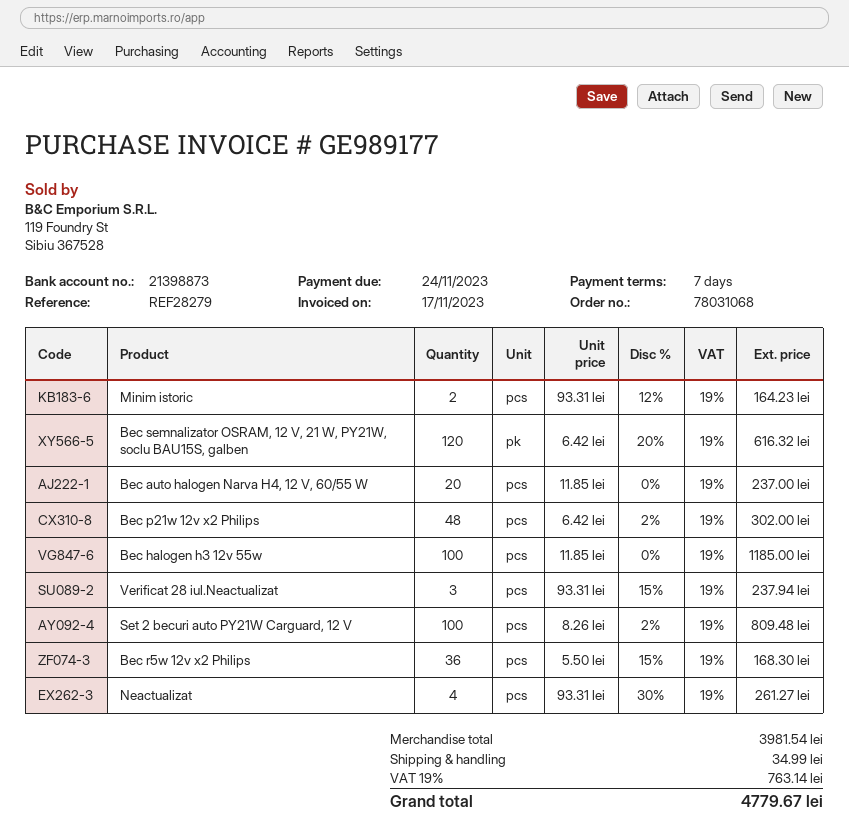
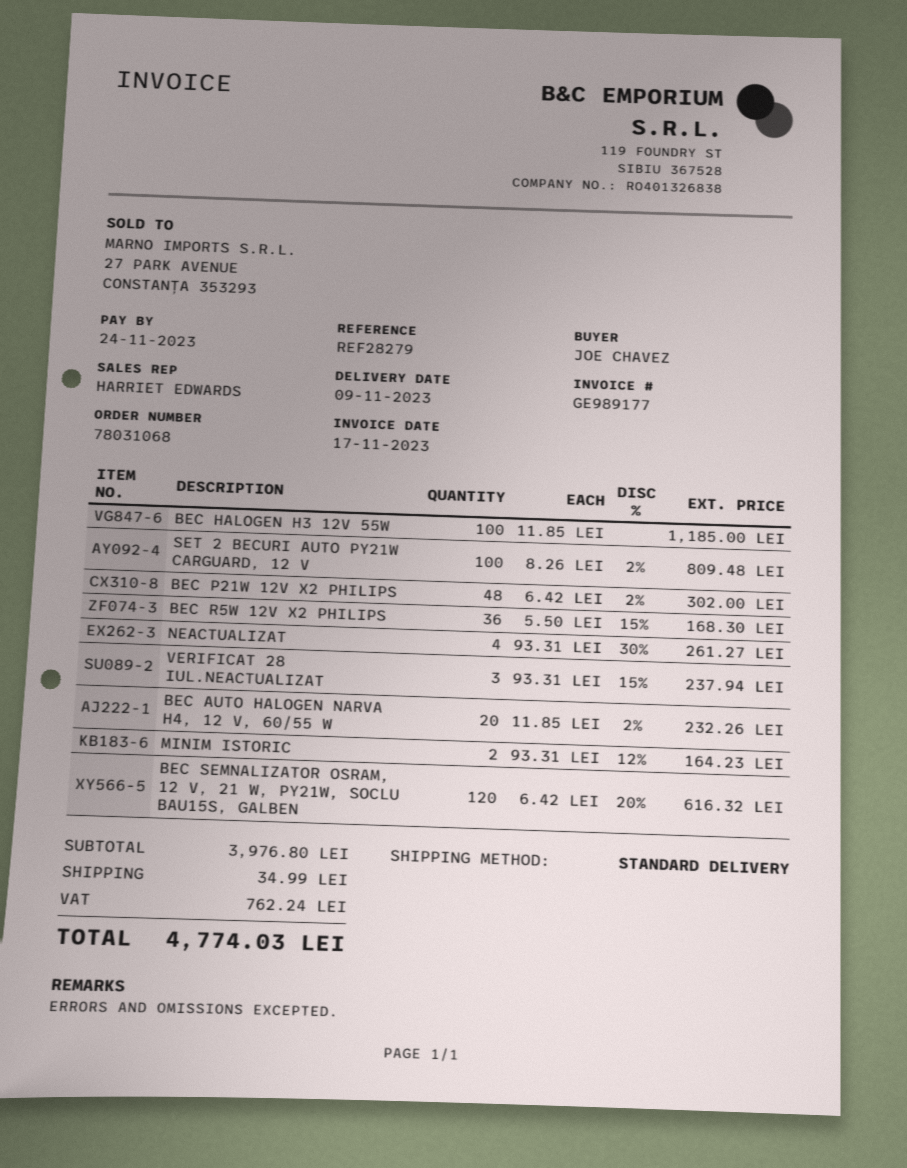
Bec auto halogen Narva H4, 12 V, 60/55 W: 20 x 11.85 = 237.00 -> 20 x 11.85 - 2% = 232.26
subtotal: 3981.54 -> 3976.80
tax: 763.14 -> 762.24
total: 4779.67 -> 4774.03

